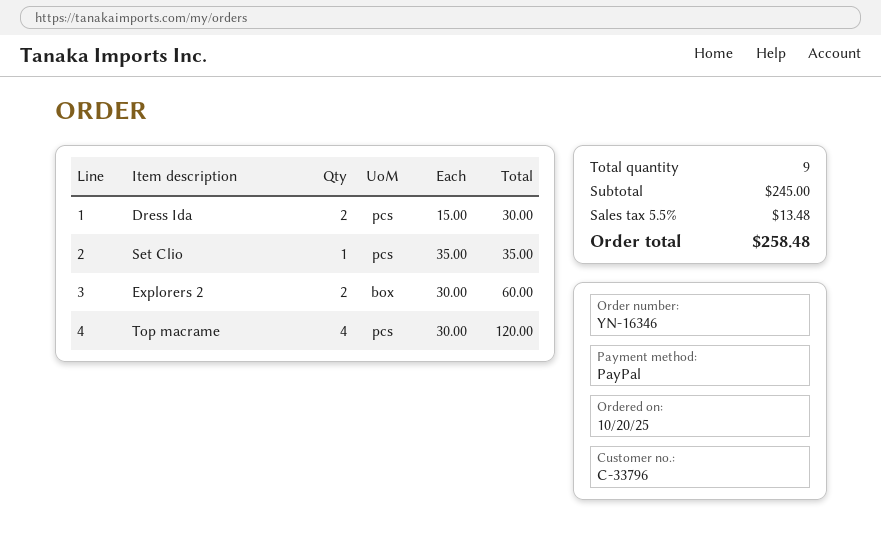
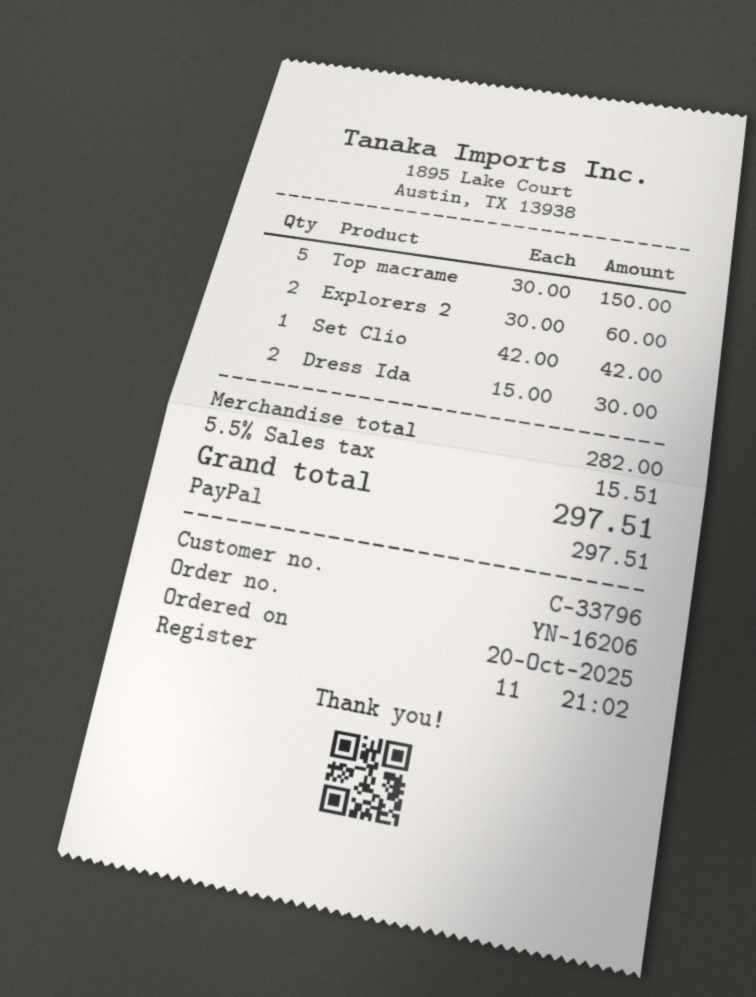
order number: YN-16346 -> YN-16206
Set Clio: 1 x 35.00 = 35.00 -> 1 x 42.00 = 42.00
Top macrame: 4 x 30.00 = 120.00 -> 5 x 30.00 = 150.00
subtotal: 245.00 -> 282.00
tax: 5.5% = 13.48 -> 5.5% = 15.51
total: 258.48 -> 297.51

